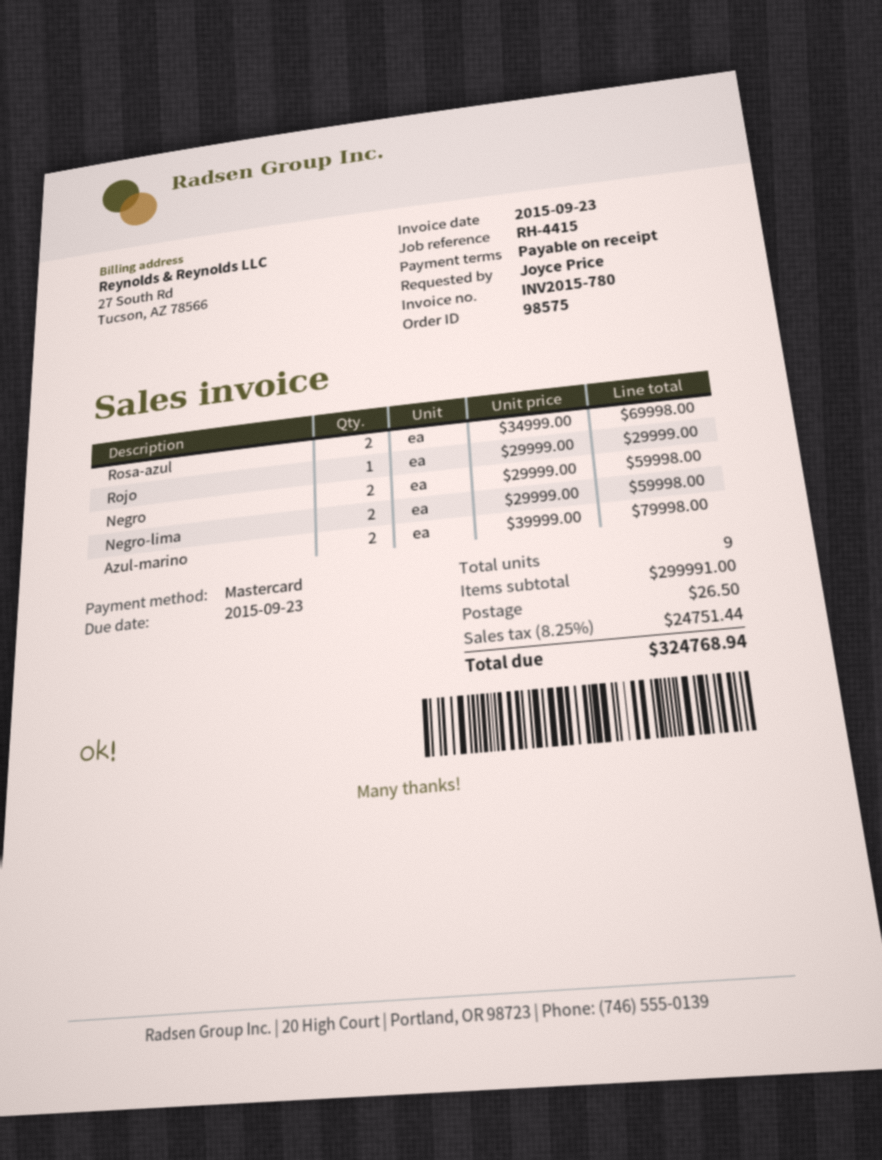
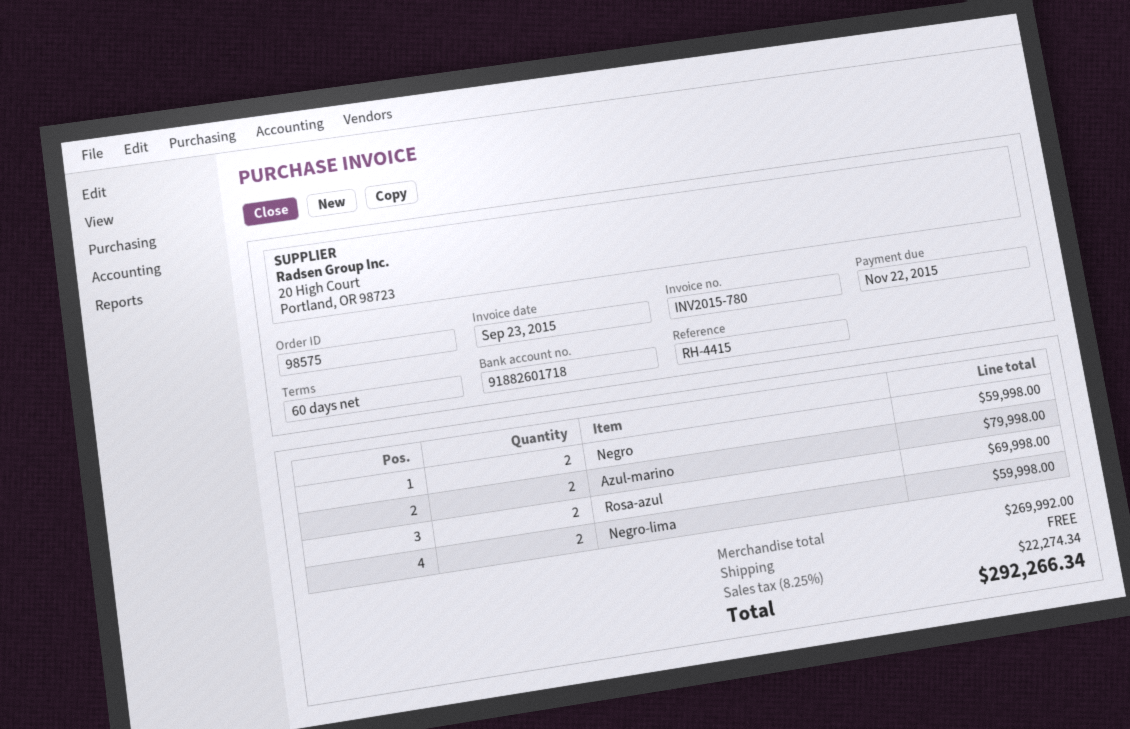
payment terms: on receipt -> 60 days
due date: 2015-09-23 -> 2015-11-22
Rojo: 1 for 29999.00 -> none
subtotal: 299991.00 -> 269992.00
shipping: 26.50 -> 0.00
tax: 8.25% = 24751.44 -> 8.25% = 22274.34
total: 324768.94 -> 292266.34

